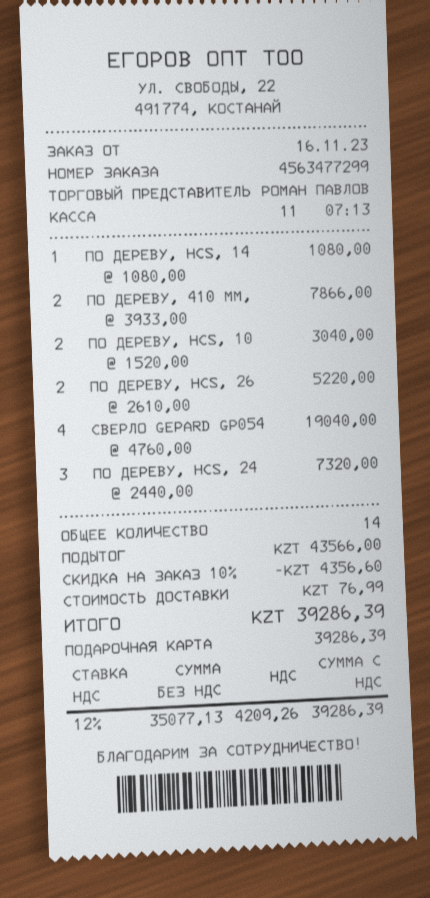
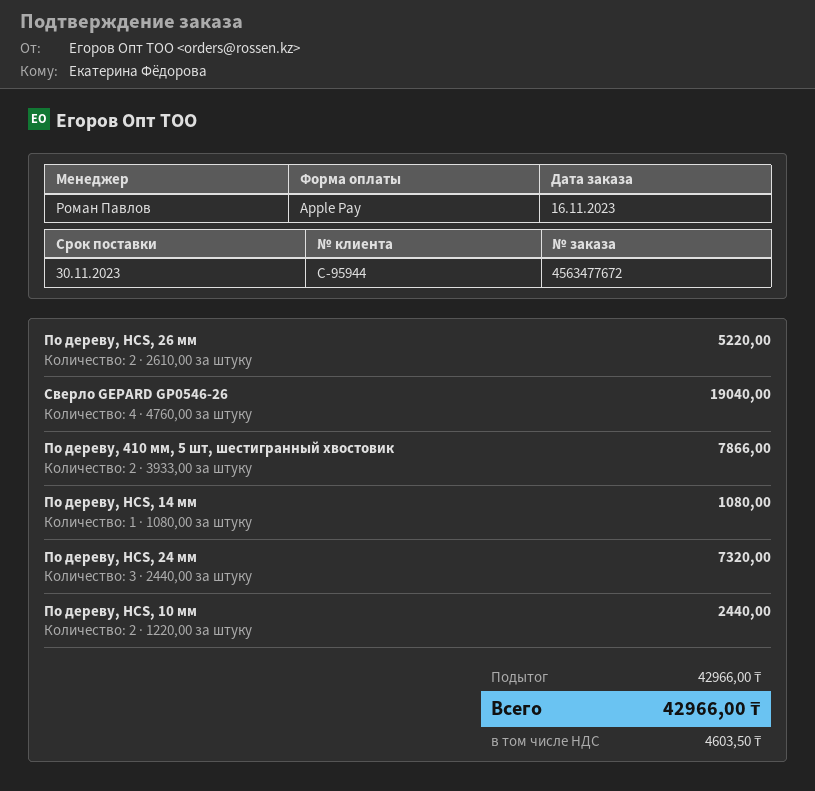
order number: 4563477299 -> 4563477672
payment method: gift card -> Apple Pay
ПО ДЕРЕВУ, HCS, 10: 2 x 1520.00 = 3040.00 -> 2 x 1220.00 = 2440.00
subtotal: 43566.00 -> 42966.00
discount: 10% = 4356.60 -> none
shipping: 76.99 -> none
tax: 4209.26 -> 4603.50
total: 39286.39 -> 42966.00

